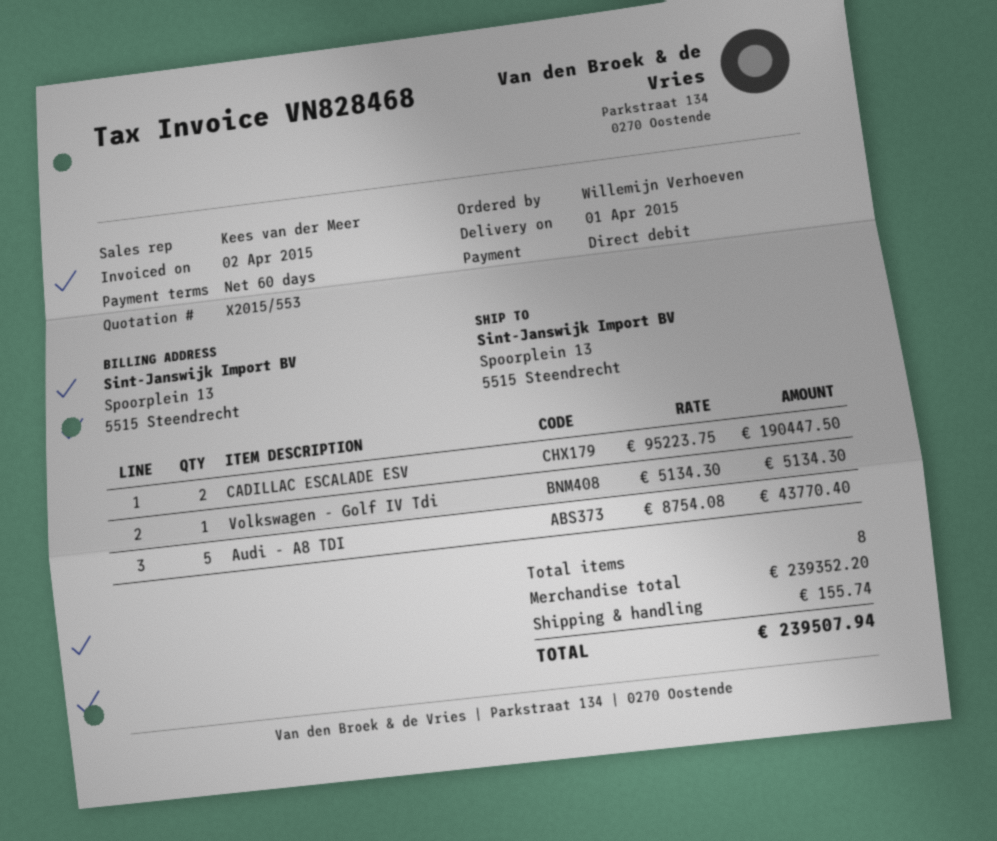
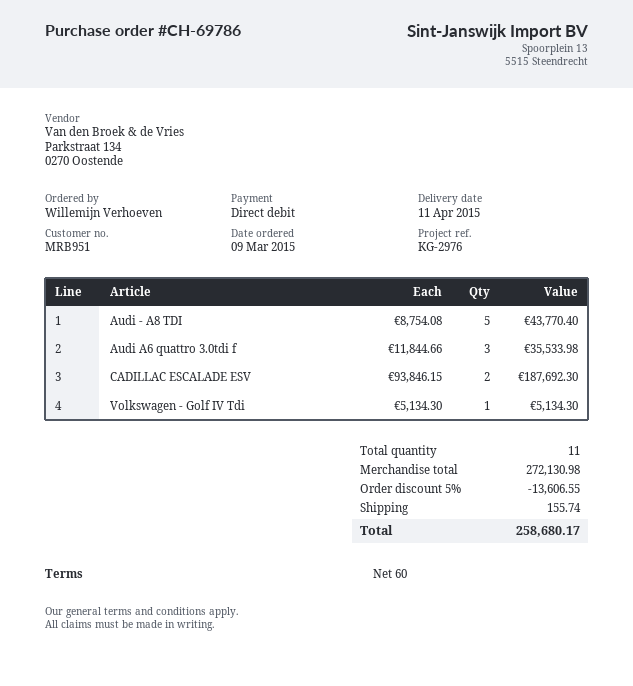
delivery date: 2015-04-01 -> 2015-04-11
CADILLAC ESCALADE ESV: 2 x 95223.75 = 190447.50 -> 2 x 93846.15 = 187692.30
Audi A6 quattro 3.0tdi f: none -> 3 x 11844.66 = 35533.98
total quantity: 8 -> 11
subtotal: 239352.20 -> 272130.98
discount: none -> 5% = 13606.55
total: 239507.94 -> 258680.17

